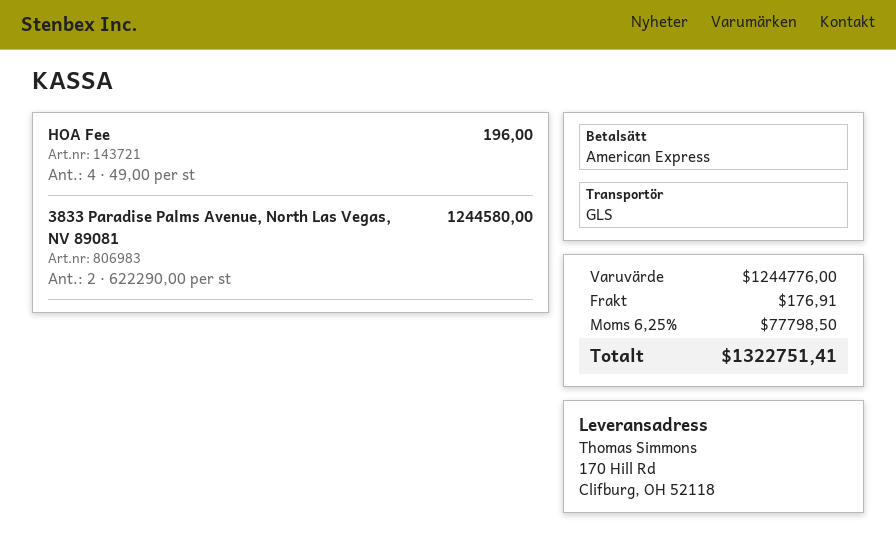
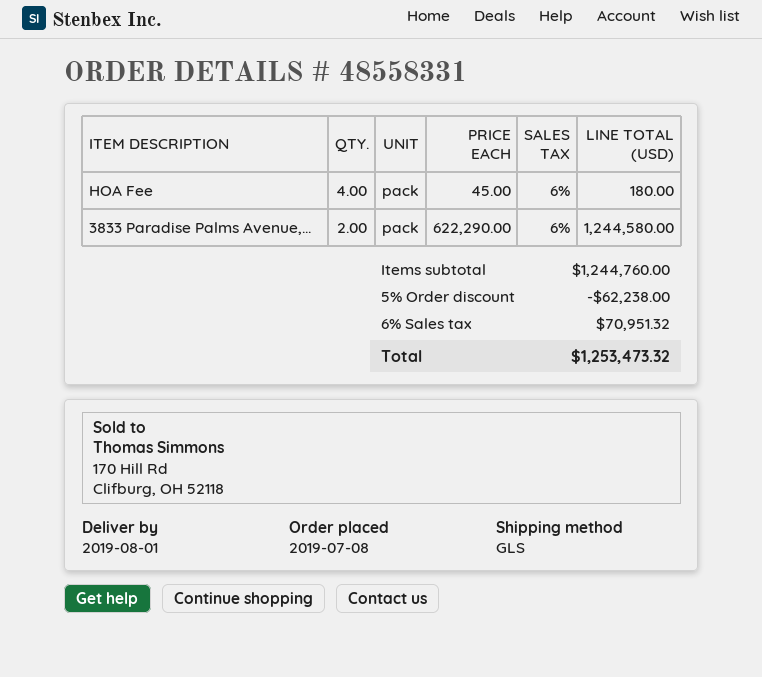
HOA Fee: 4 x 49.00 = 196.00 -> 4 x 45.00 = 180.00
subtotal: 1244776.00 -> 1244760.00
discount: none -> 5% = 62238.00
shipping: 176.91 -> none
tax: 6.25% = 77798.50 -> 6% = 70951.32
total: 1322751.41 -> 1253473.32

